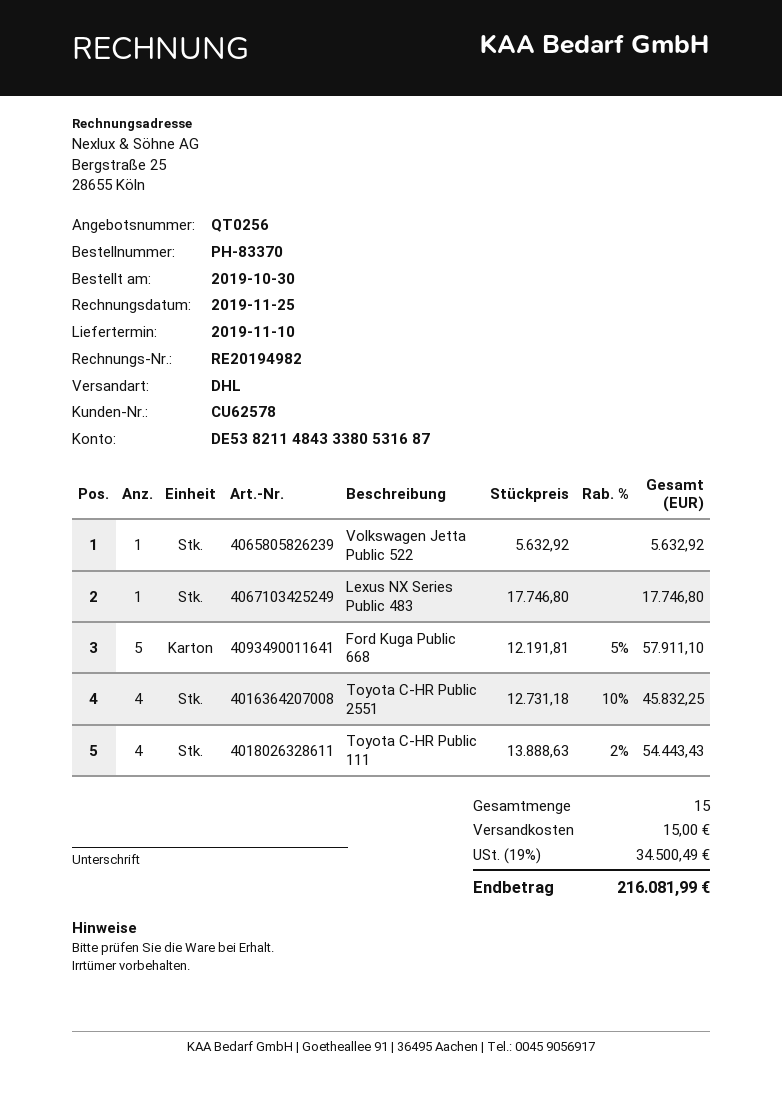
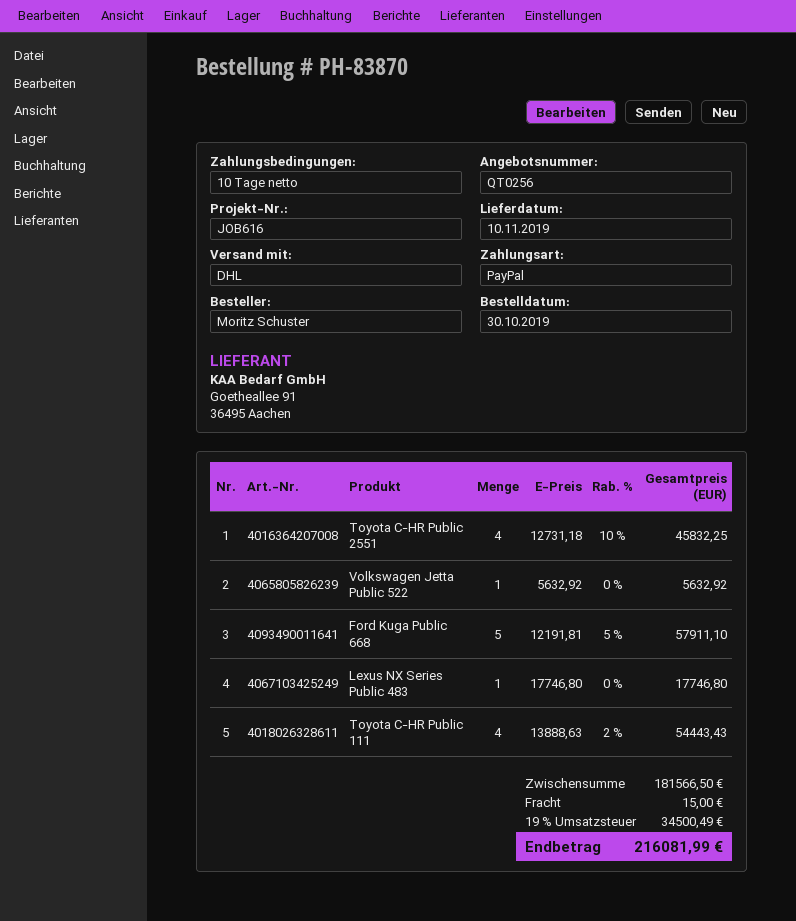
order number: PH-83370 -> PH-83870

